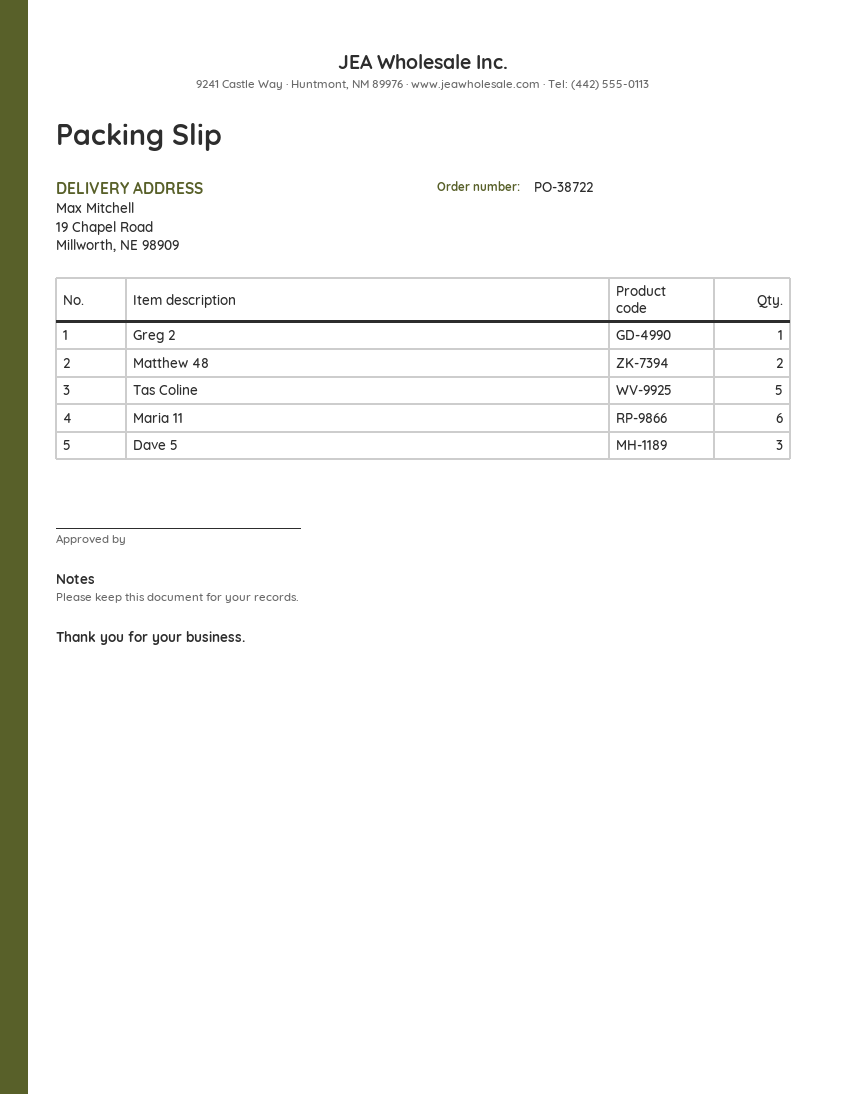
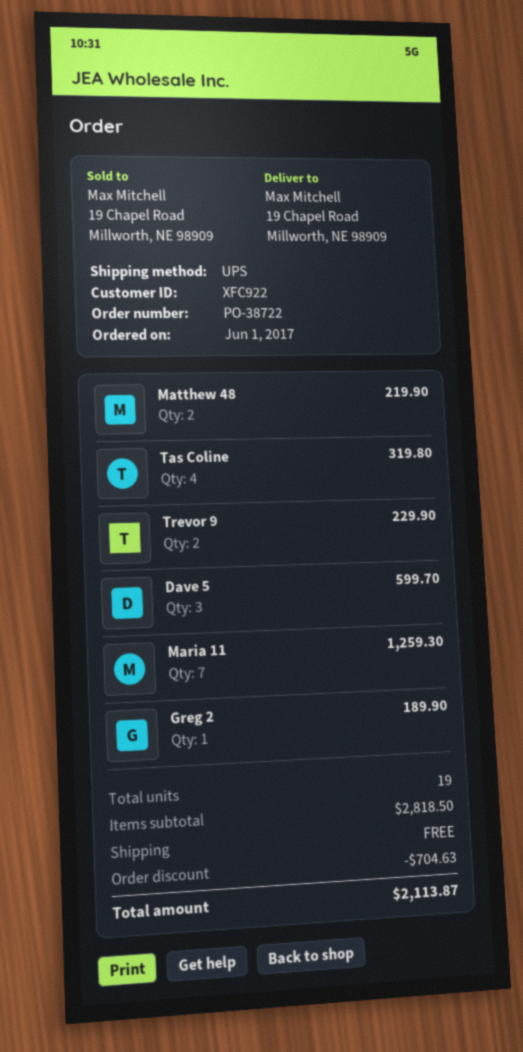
Tas Coline: 5 -> 4
Maria 11: 6 -> 7
Trevor 9: none -> 2

